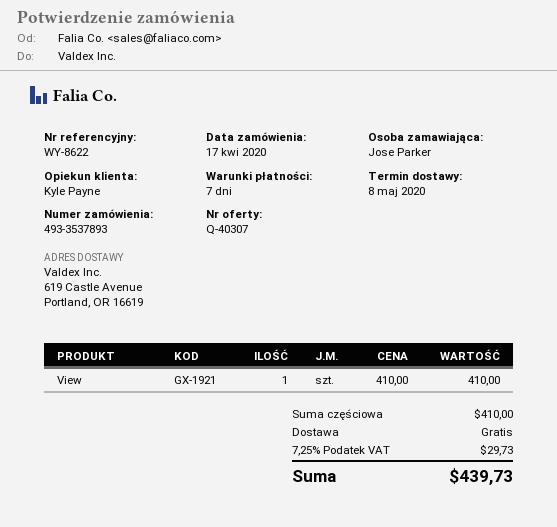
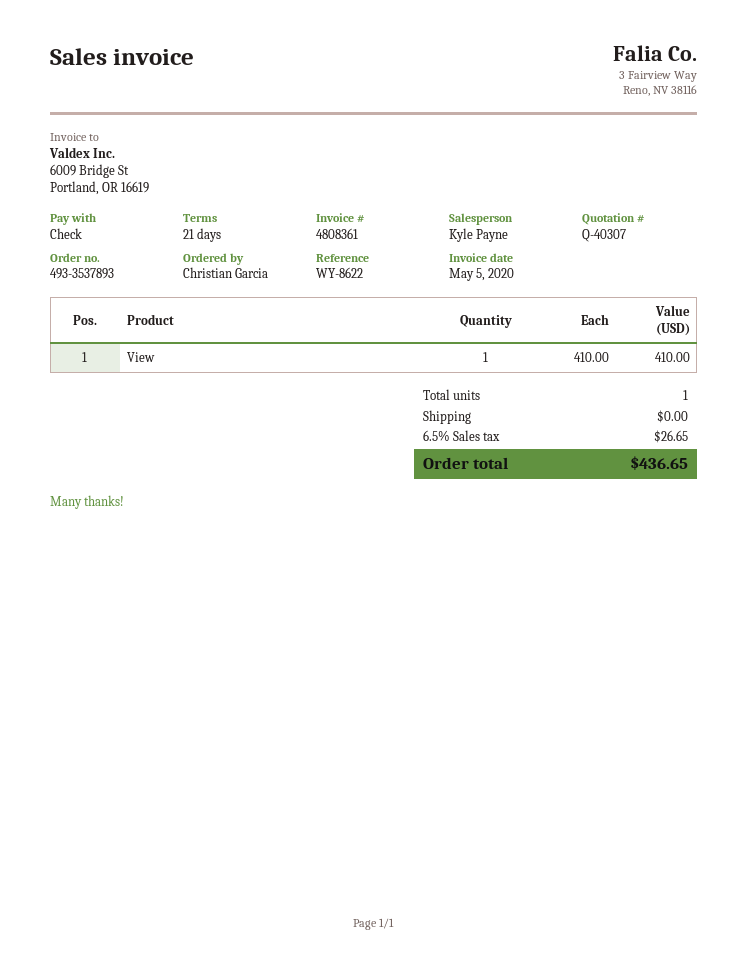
payment terms: 7 days -> 21 days
ordered by: Jose Parker -> Christian Garcia
tax: 7.25% = 29.73 -> 6.5% = 26.65
total: 439.73 -> 436.65

